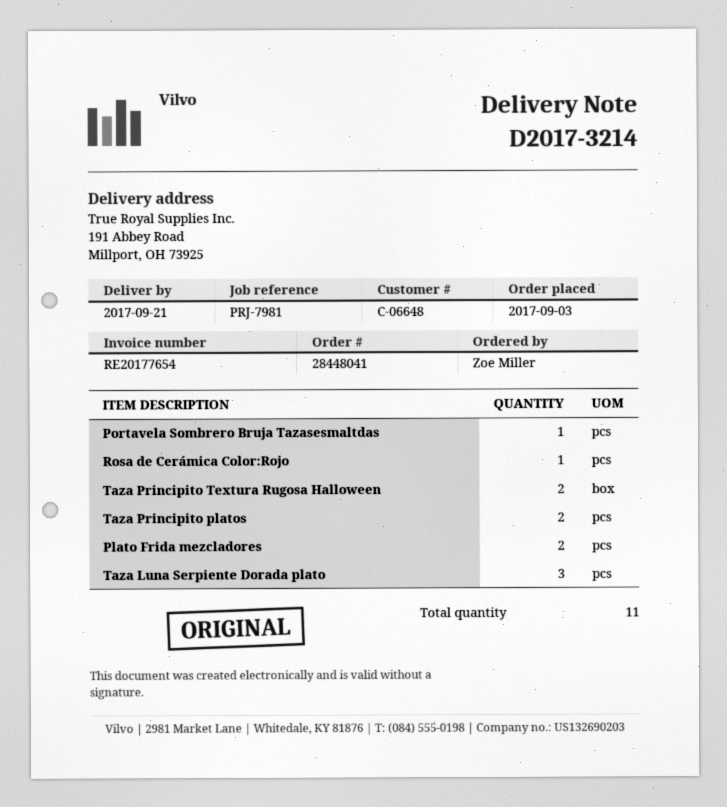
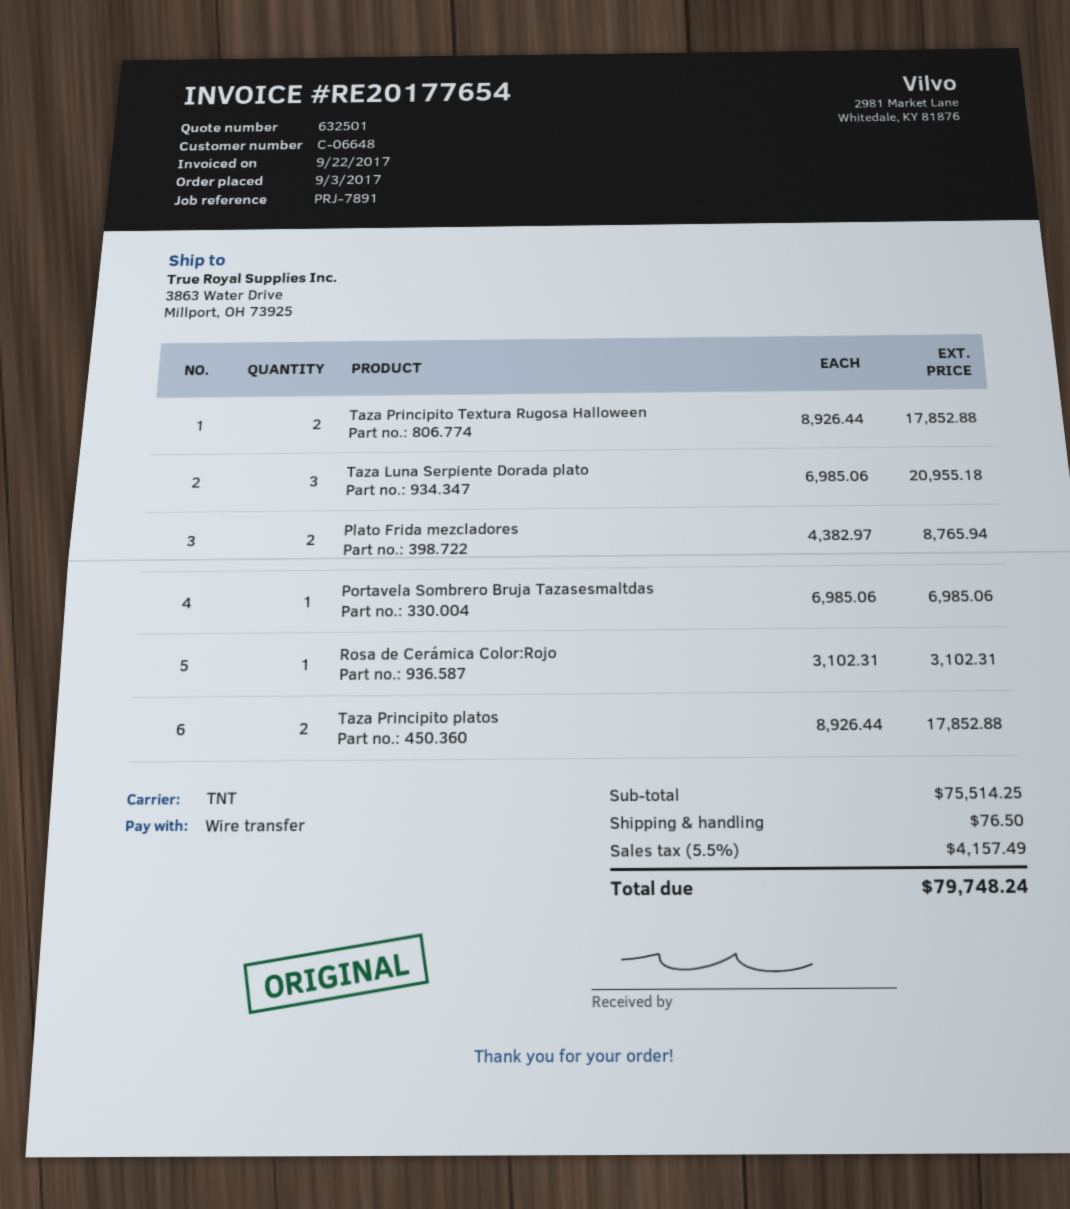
reference: PRJ-7981 -> PRJ-7891
ship to: 191 Abbey Road, Millport, OH 73925 -> 3863 Water Drive, Millport, OH 73925

